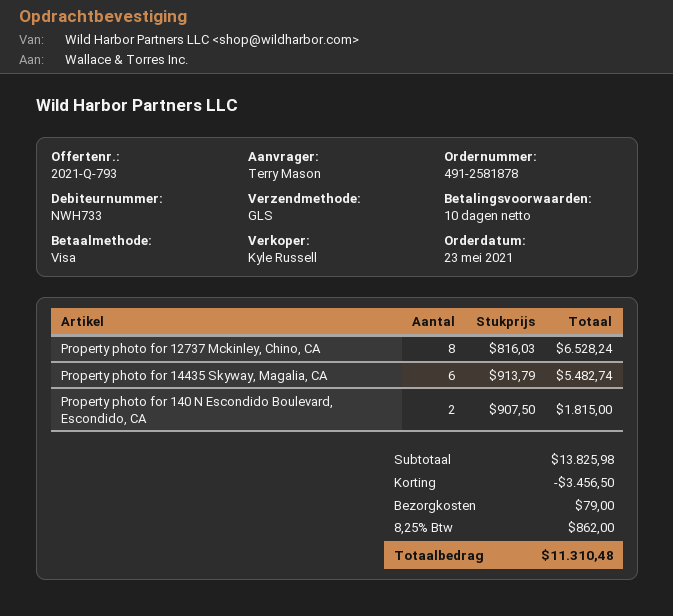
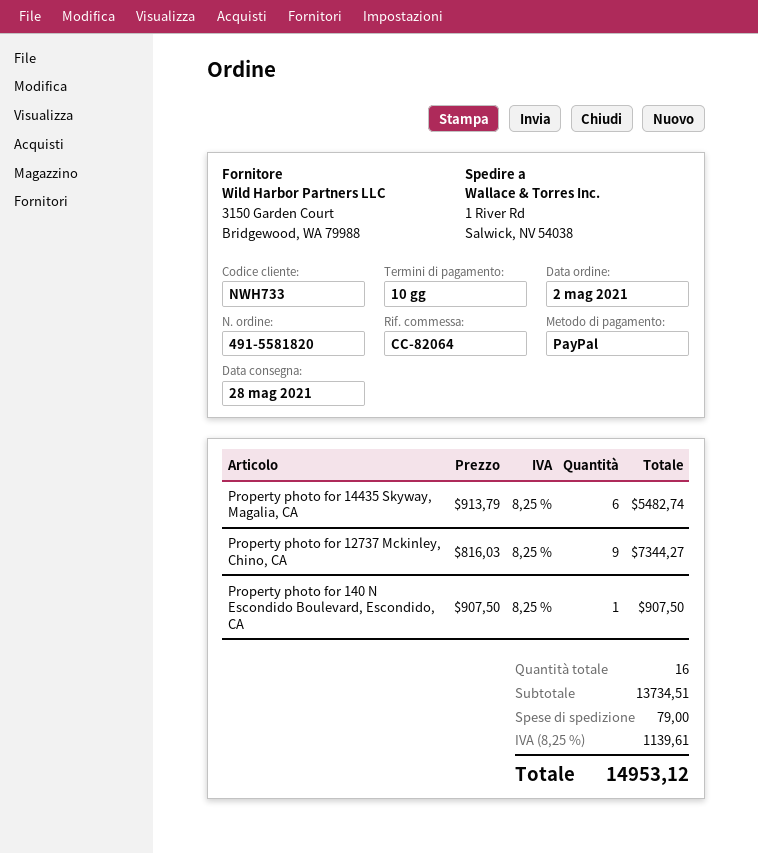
order number: 491-2581878 -> 491-5581820
order date: 2021-05-23 -> 2021-05-02
payment method: Visa -> PayPal
Property photo for 12737 Mckinley, Chino, CA: 8 x 816.03 = 6528.24 -> 9 x 816.03 = 7344.27
Property photo for 140 N Escondido Boulevard, Escondido, CA: 2 x 907.50 = 1815.00 -> 1 x 907.50 = 907.50
subtotal: 13825.98 -> 13734.51
discount: 3456.50 -> none
tax: 8.25% = 862.00 -> 8.25% = 1139.61
total: 11310.48 -> 14953.12

